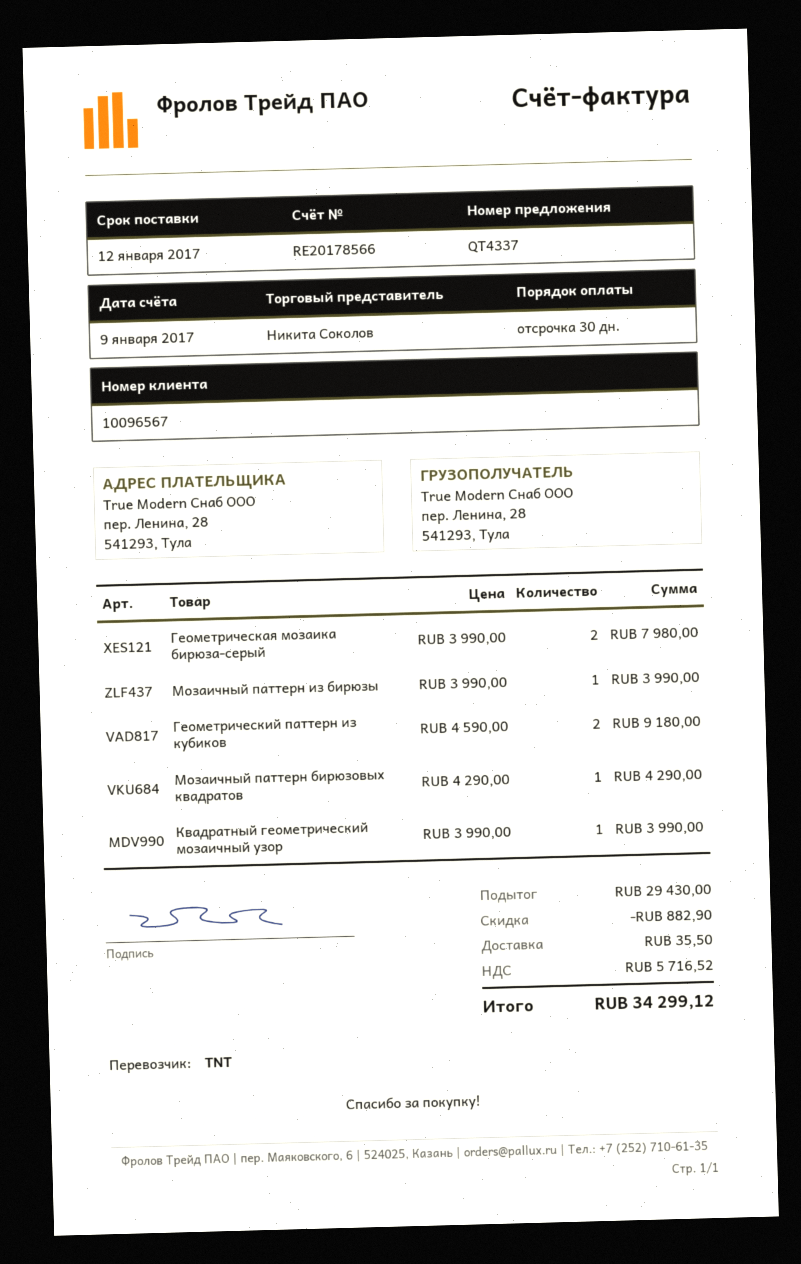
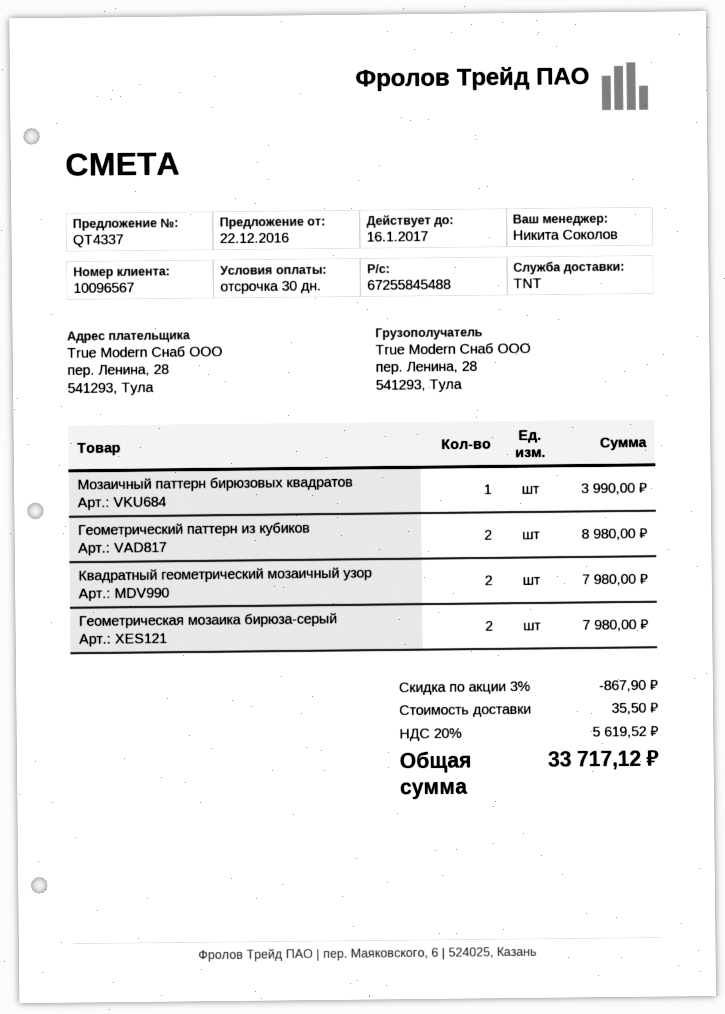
Мозаичный паттерн из бирюзы: 1 for 3990.00 -> none
Геометрический паттерн из кубиков: 2 for 9180.00 -> 2 for 8980.00
Мозаичный паттерн бирюзовых квадратов: 1 for 4290.00 -> 1 for 3990.00
Квадратный геометрический мозаичный узор: 1 for 3990.00 -> 2 for 7980.00
discount: 882.90 -> 867.90
tax: 5716.52 -> 5619.52
total: 34299.12 -> 33717.12

